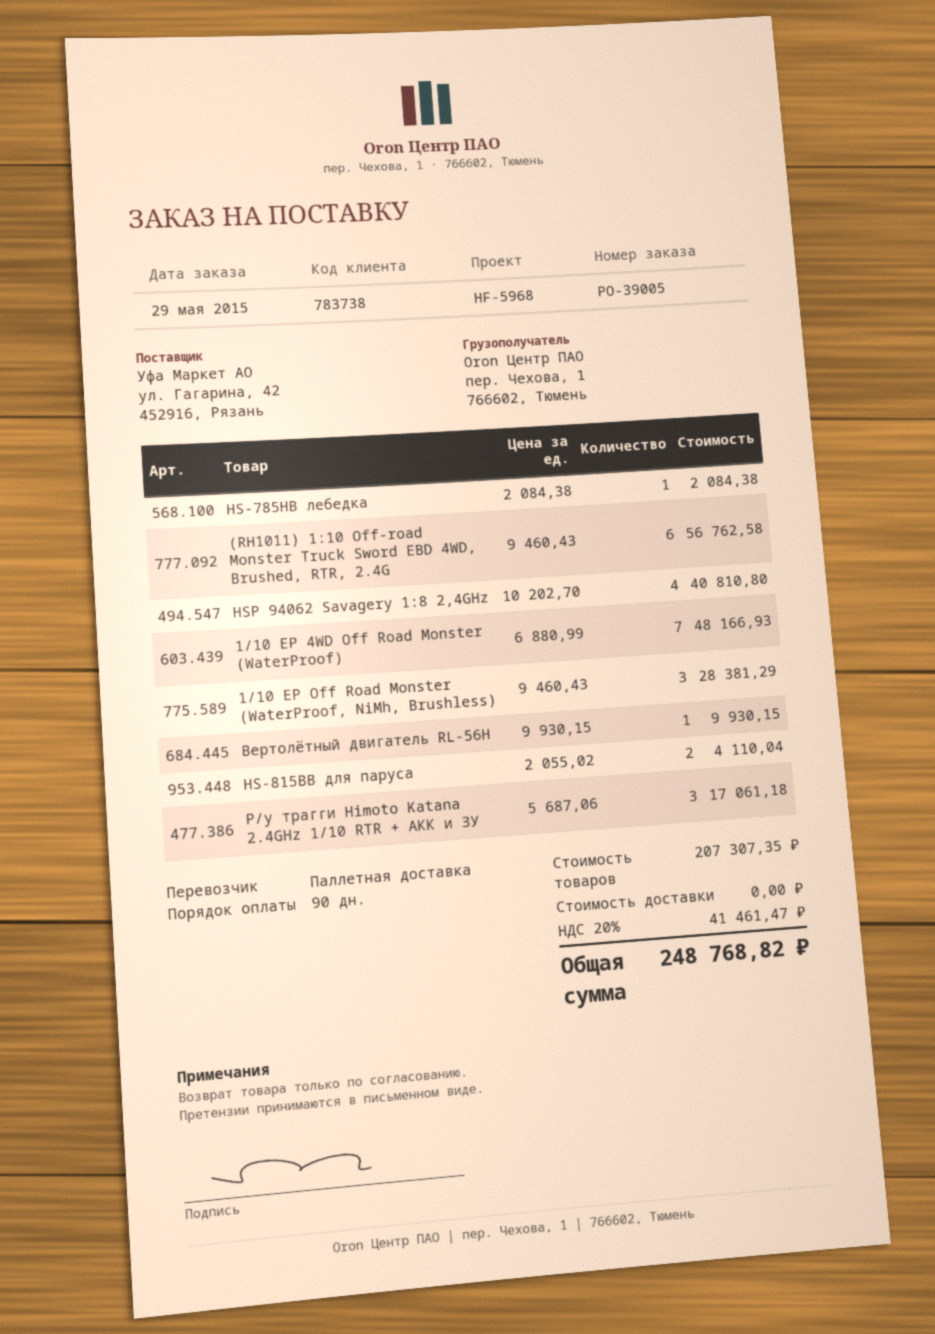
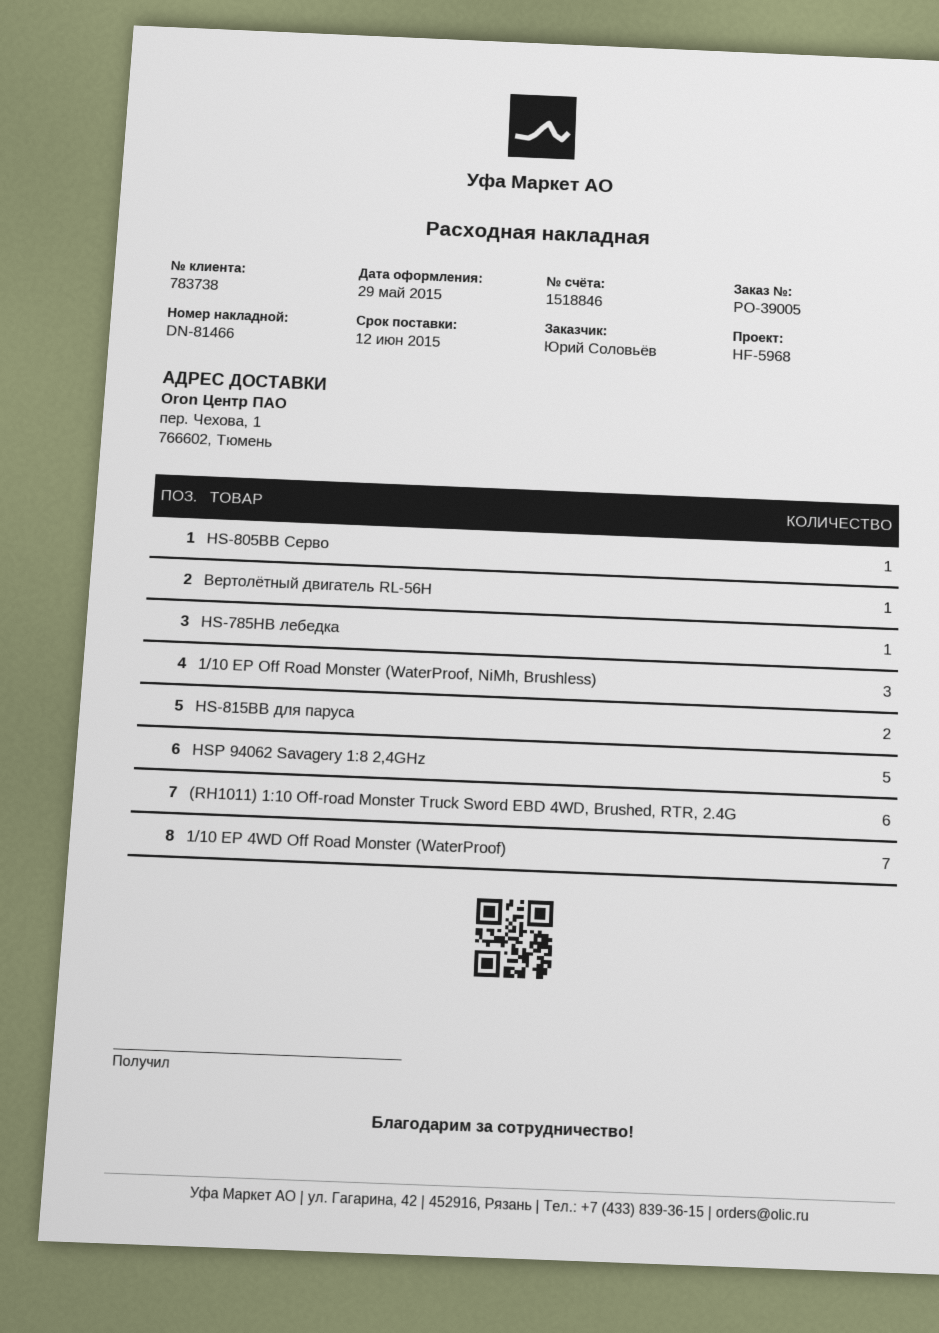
HSP 94062 Savagery 1:8 2,4GHz: 4 -> 5
Р/у трагги Himoto Katana 2.4GHz 1/10 RTR + АКК и ЗУ: 3 -> none
HS-805BB Серво: none -> 1

